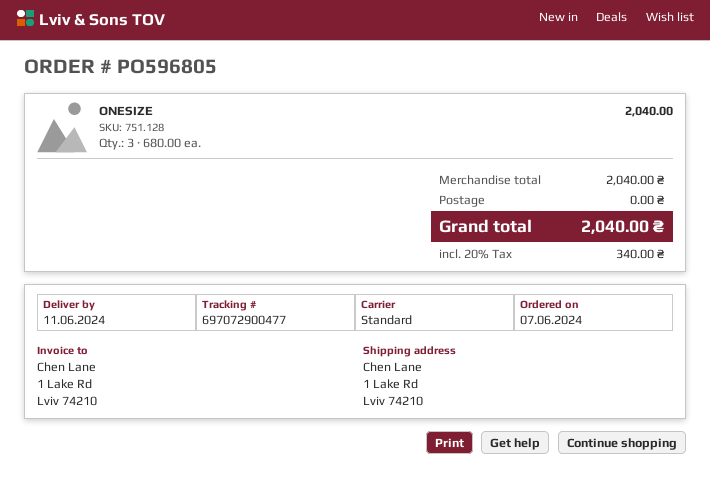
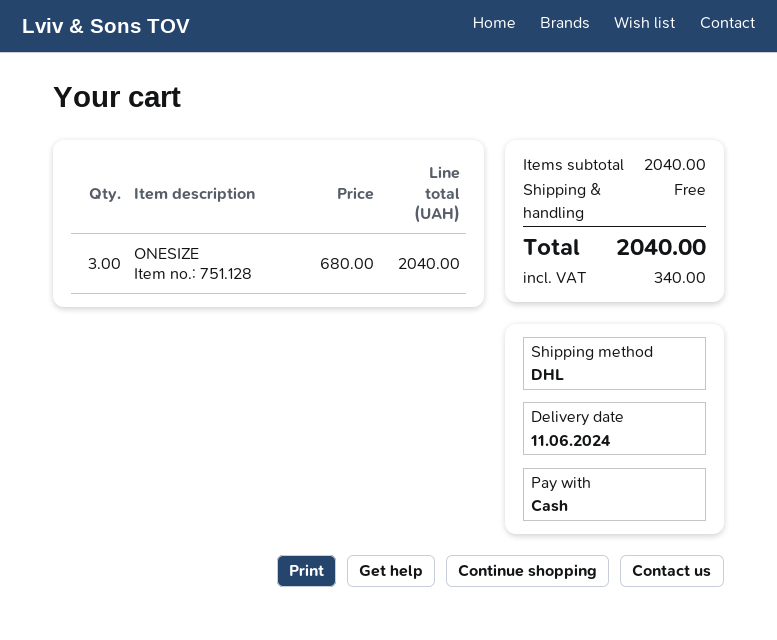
shipping method: standard -> DHL

